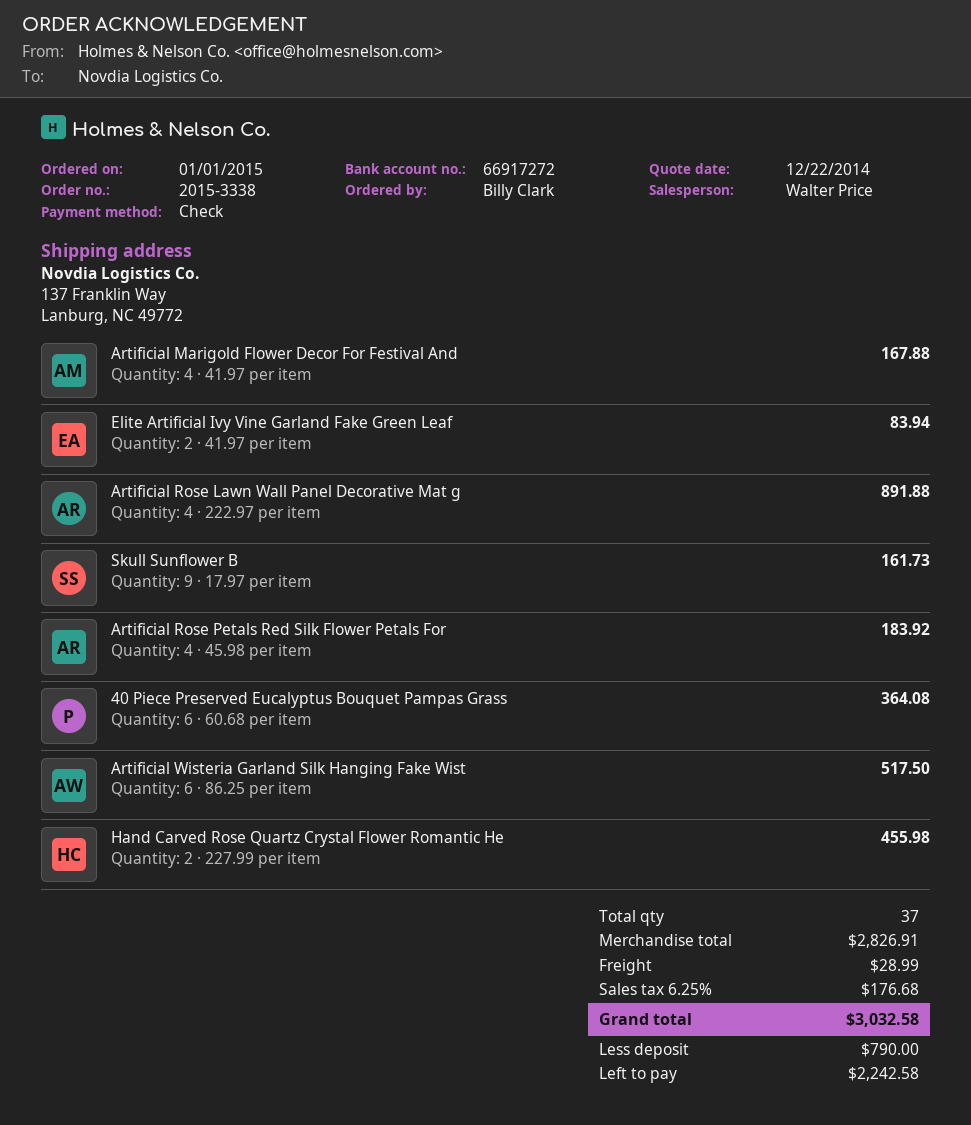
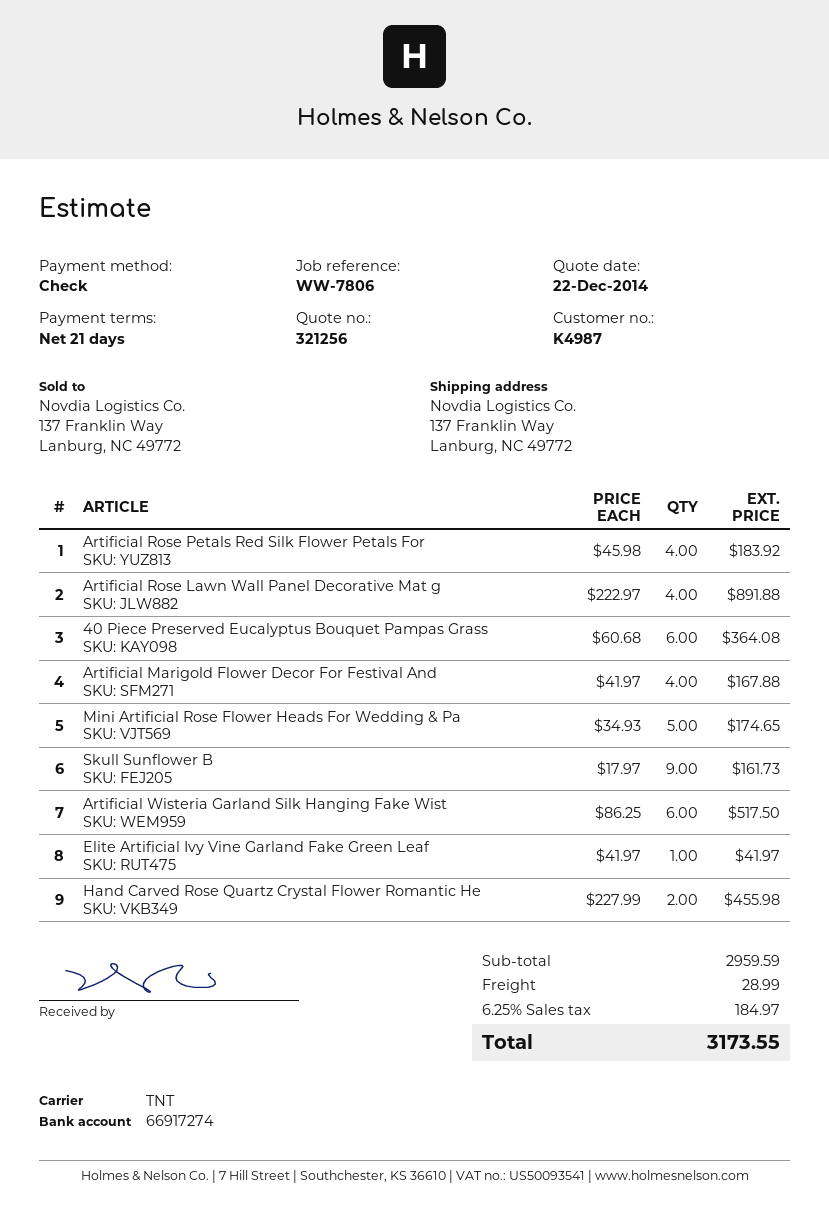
bank account: 66917272 -> 66917274
Elite Artificial Ivy Vine Garland Fake Green Leaf: 2 x 41.97 = 83.94 -> 1 x 41.97 = 41.97
Mini Artificial Rose Flower Heads For Wedding & Pa: none -> 5 x 34.93 = 174.65
subtotal: 2826.91 -> 2959.59
tax: 6.25% = 176.68 -> 6.25% = 184.97
total: 3032.58 -> 3173.55

